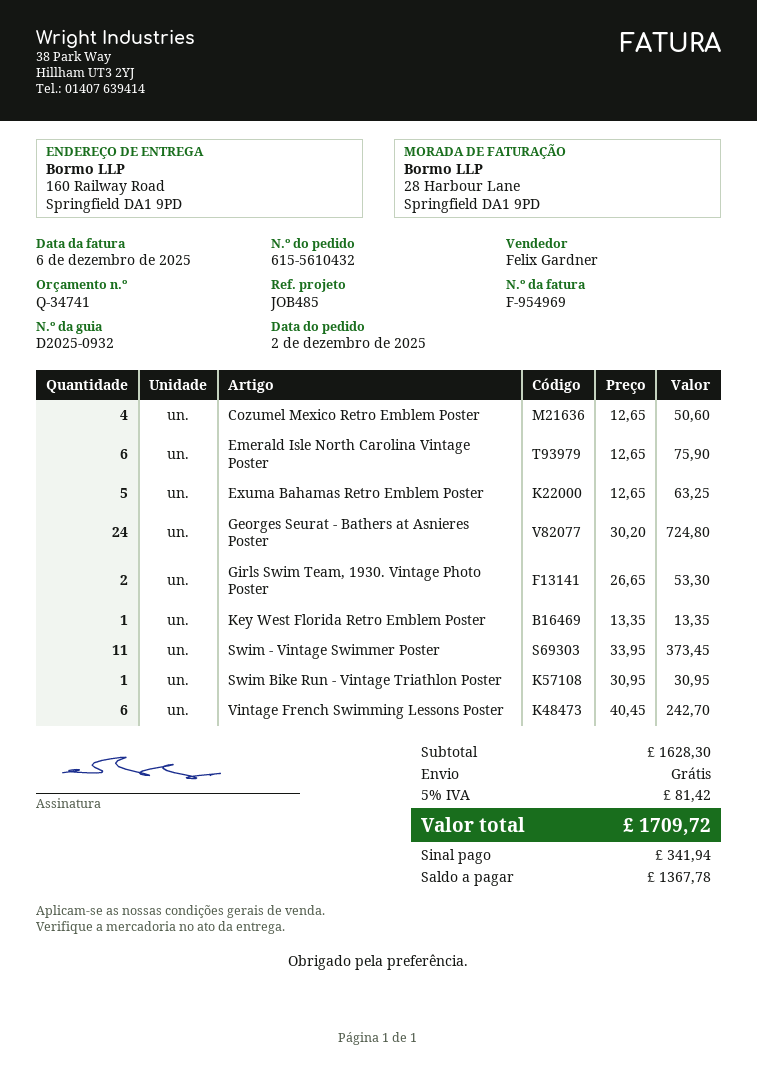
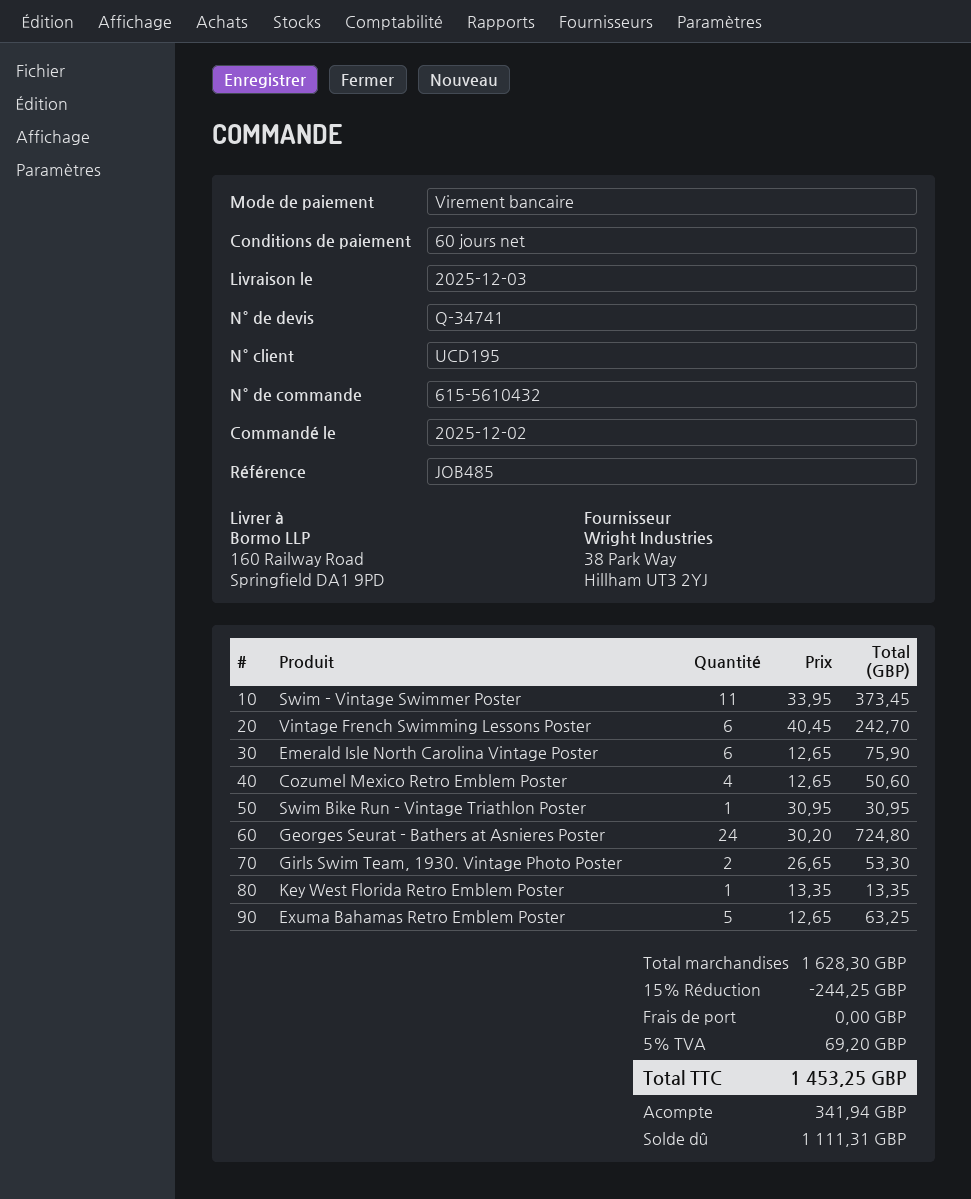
discount: none -> 15% = 244.25
tax: 5% = 81.42 -> 5% = 69.20
total: 1709.72 -> 1453.25
balance: 1367.78 -> 1111.31

